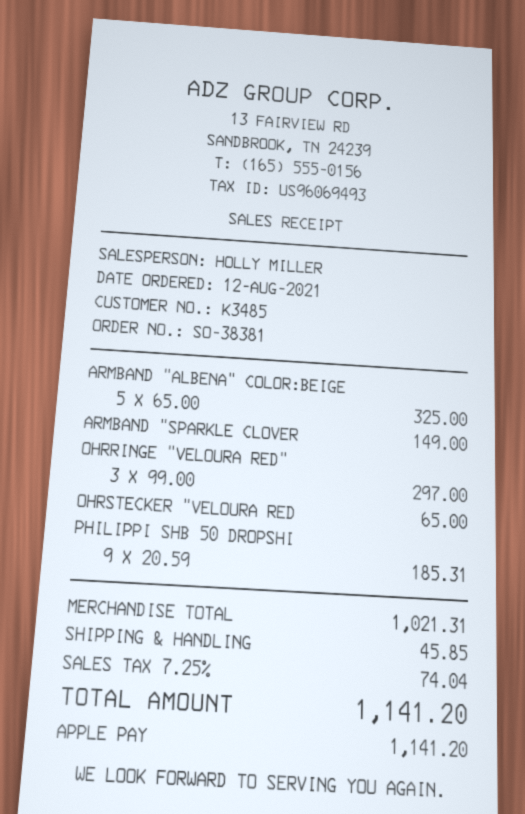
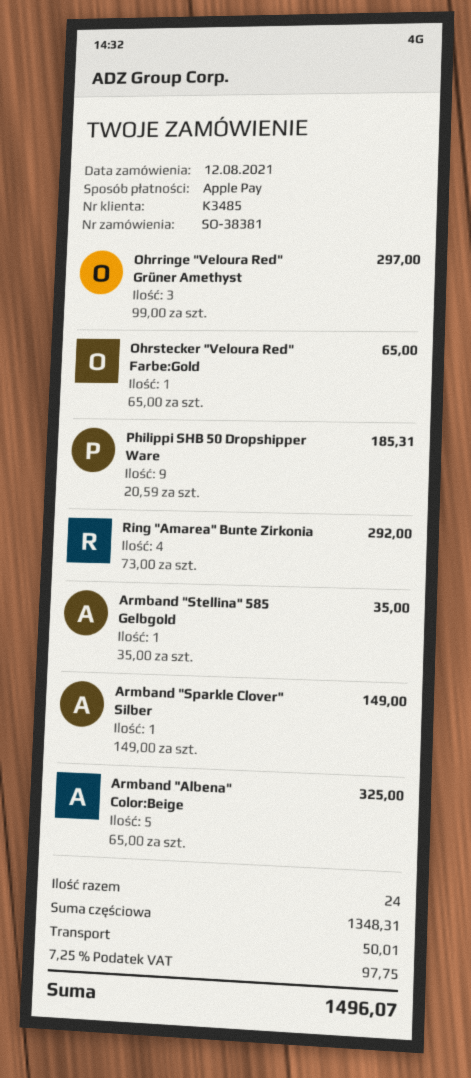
Ring "Amarea" Bunte Zirkonia: none -> 4 x 73.00 = 292.00
Armband "Stellina" 585 Gelbgold: none -> 1 x 35.00 = 35.00
subtotal: 1021.31 -> 1348.31
shipping: 45.85 -> 50.01
tax: 7.25% = 74.04 -> 7.25% = 97.75
total: 1141.20 -> 1496.07

